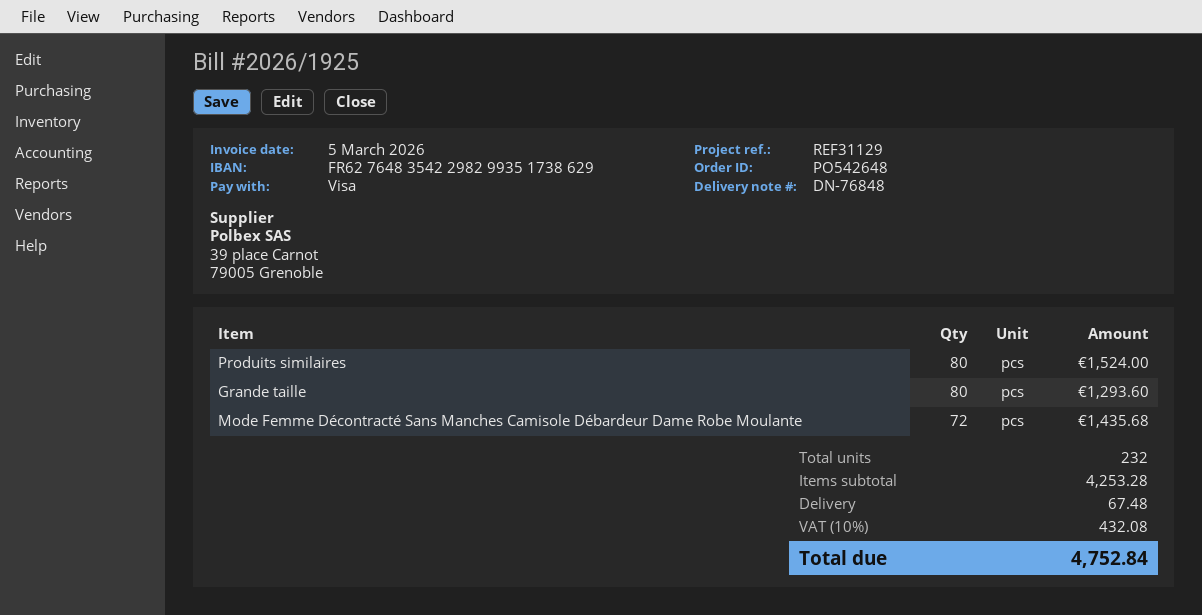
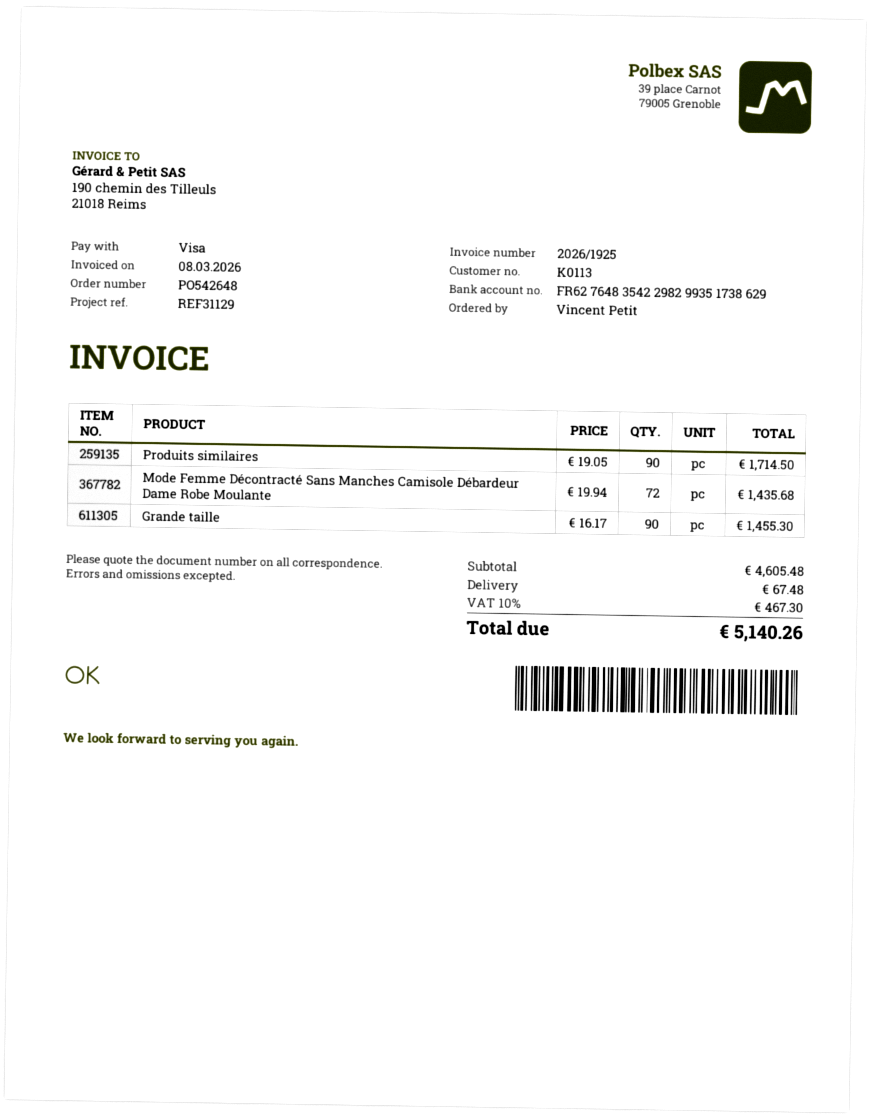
invoice date: 2026-03-05 -> 2026-03-08
Produits similaires: 80 for 1524.00 -> 90 for 1714.50
Grande taille: 80 for 1293.60 -> 90 for 1455.30
subtotal: 4253.28 -> 4605.48
tax: 10% = 432.08 -> 10% = 467.30
total: 4752.84 -> 5140.26

